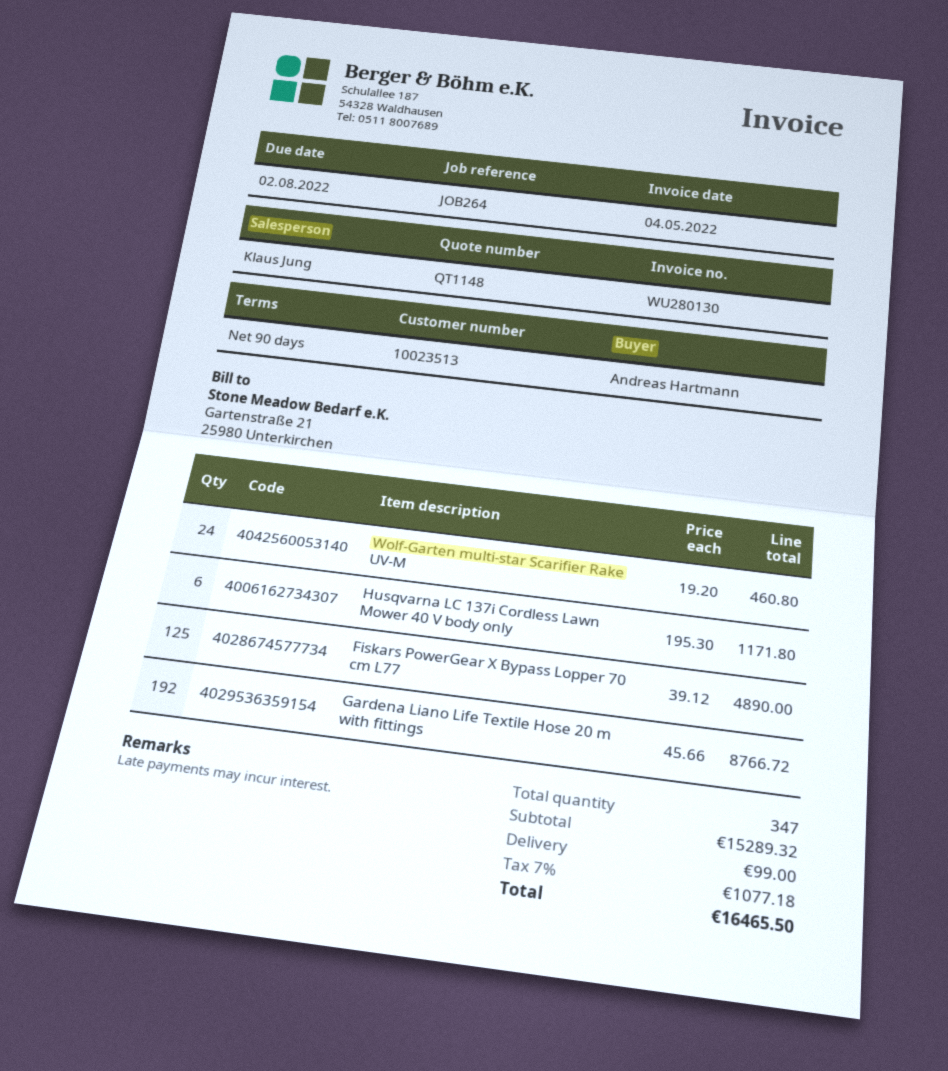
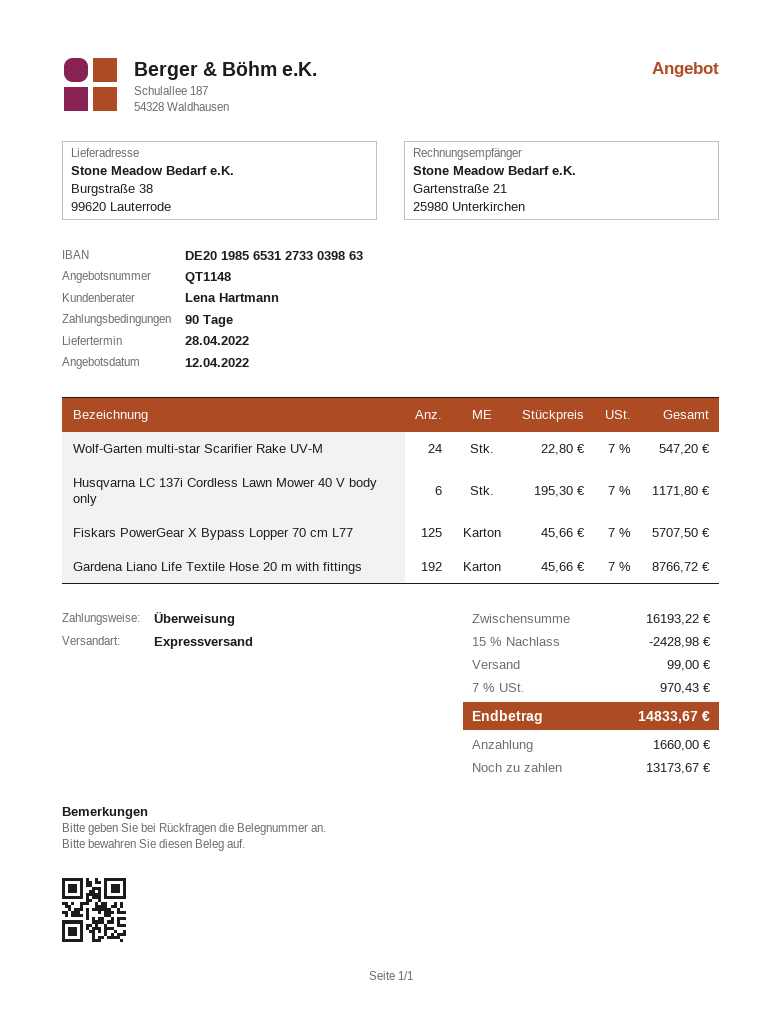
sales rep: Klaus Jung -> Lena Hartmann
Wolf-Garten multi-star Scarifier Rake UV-M: 24 x 19.20 = 460.80 -> 24 x 22.80 = 547.20
Fiskars PowerGear X Bypass Lopper 70 cm L77: 125 x 39.12 = 4890.00 -> 125 x 45.66 = 5707.50
subtotal: 15289.32 -> 16193.22
discount: none -> 15% = 2428.98
tax: 7% = 1077.18 -> 7% = 970.43
total: 16465.50 -> 14833.67

